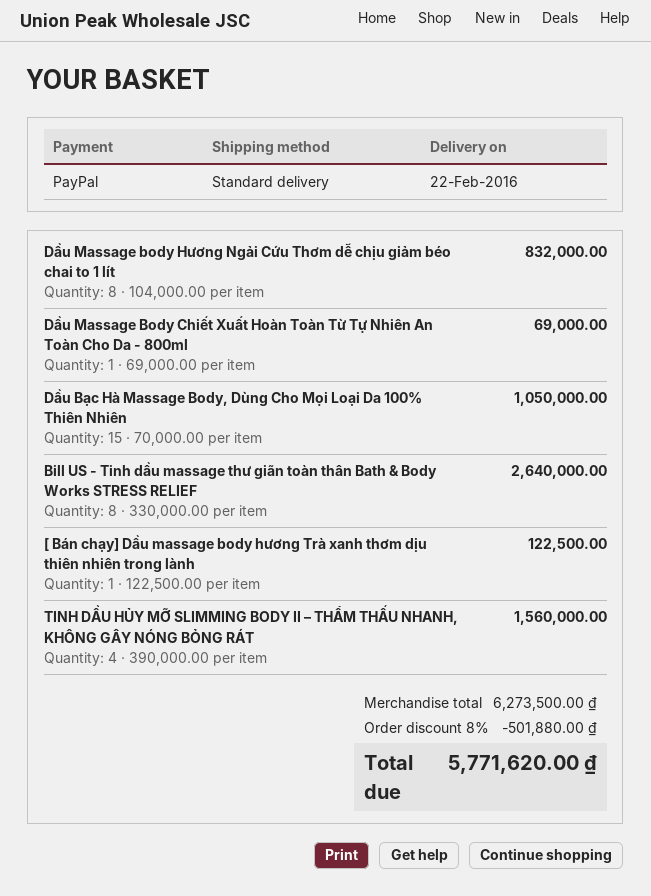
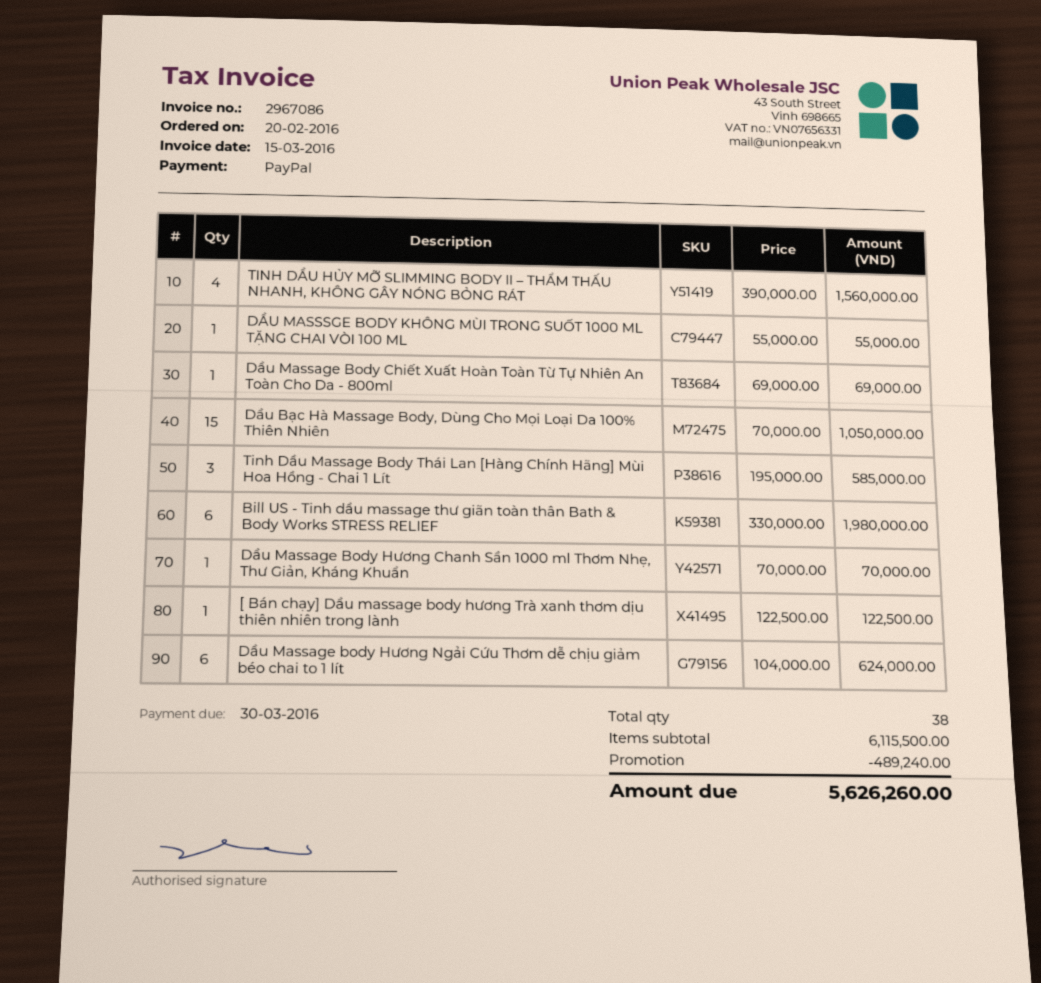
Dầu Massage body Hương Ngải Cứu Thơm dễ chịu giảm béo chai to 1 lít: 8 x 104000.00 = 832000.00 -> 6 x 104000.00 = 624000.00
Bill US - Tinh dầu massage thư giãn toàn thân Bath & Body Works STRESS RELIEF: 8 x 330000.00 = 2640000.00 -> 6 x 330000.00 = 1980000.00
DẦU MASSSGE BODY KHÔNG MÙI TRONG SUỐT 1000 ML TẶNG CHAI VÒI 100 ML: none -> 1 x 55000.00 = 55000.00
Tinh Dầu Massage Body Thái Lan [Hàng Chính Hãng] Mùi Hoa Hồng - Chai 1 Lít: none -> 3 x 195000.00 = 585000.00
Dầu Massage Body Hương Chanh Sần 1000 ml Thơm Nhẹ, Thư Giản, Kháng Khuẩn: none -> 1 x 70000.00 = 70000.00
subtotal: 6273500.00 -> 6115500.00
discount: 501880.00 -> 489240.00
total: 5771620.00 -> 5626260.00

